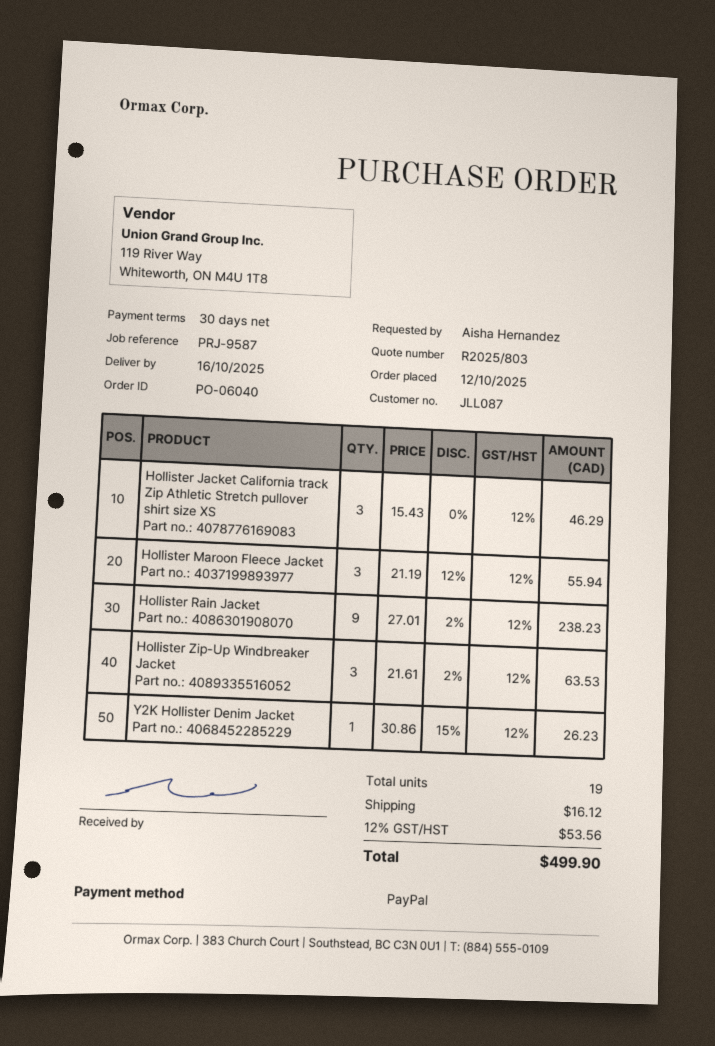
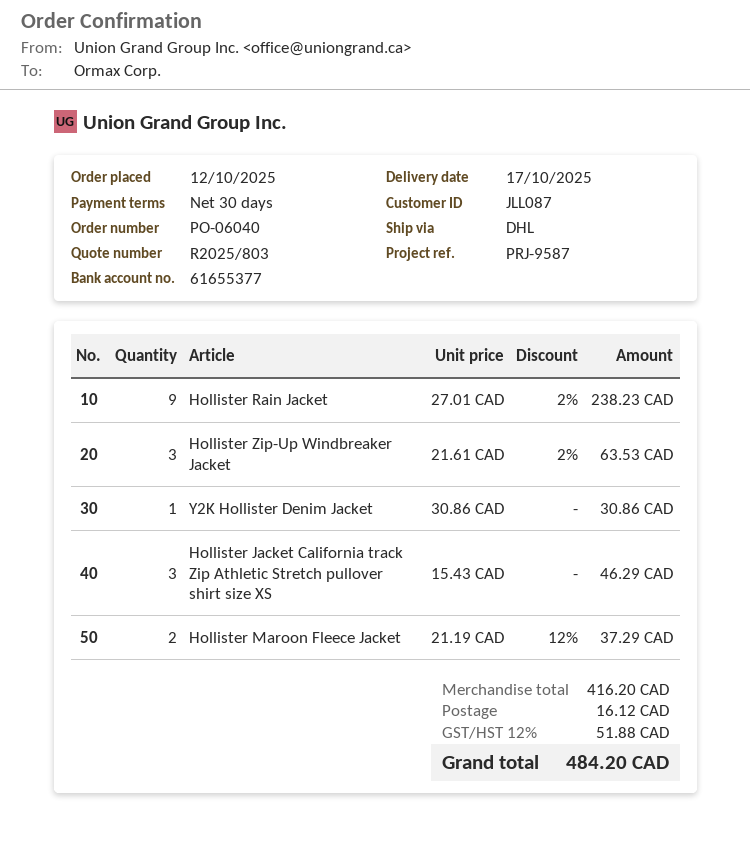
delivery date: 2025-10-16 -> 2025-10-17
Hollister Maroon Fleece Jacket: 3 x 21.19 - 12% = 55.94 -> 2 x 21.19 - 12% = 37.29
Y2K Hollister Denim Jacket: 1 x 30.86 - 15% = 26.23 -> 1 x 30.86 = 30.86
tax: 12% = 53.56 -> 12% = 51.88
total: 499.90 -> 484.20

